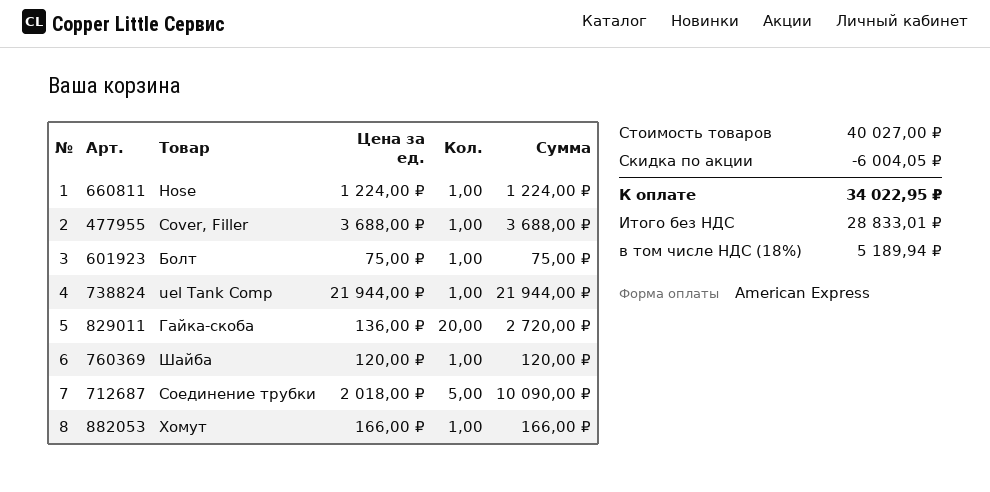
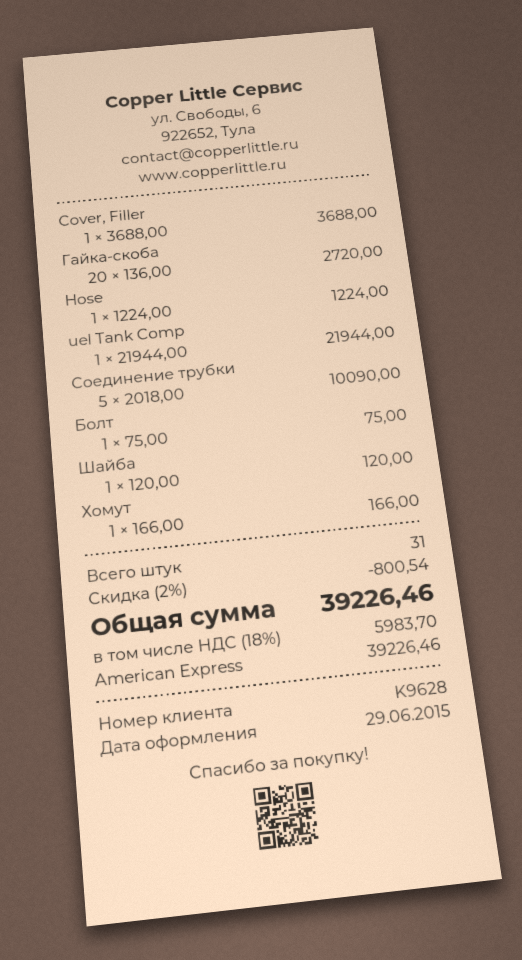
discount: 6004.05 -> 800.54
tax: 18% = 5189.94 -> 18% = 5983.70
total: 34022.95 -> 39226.46

